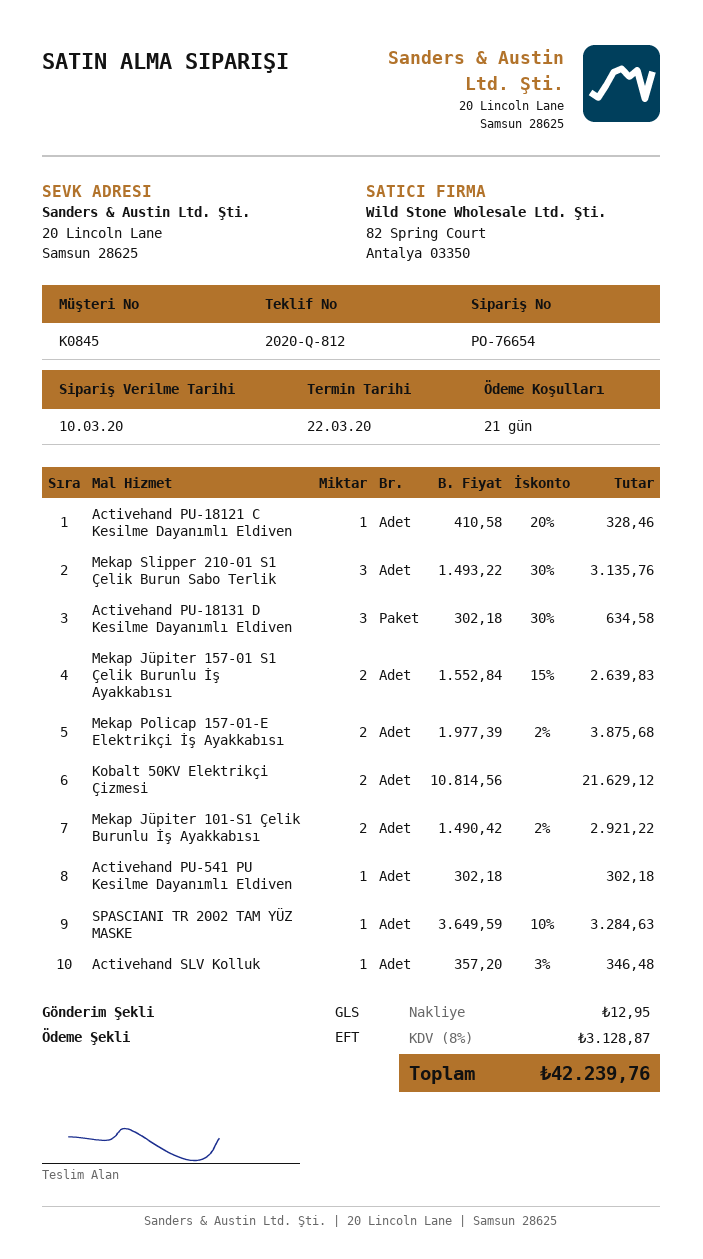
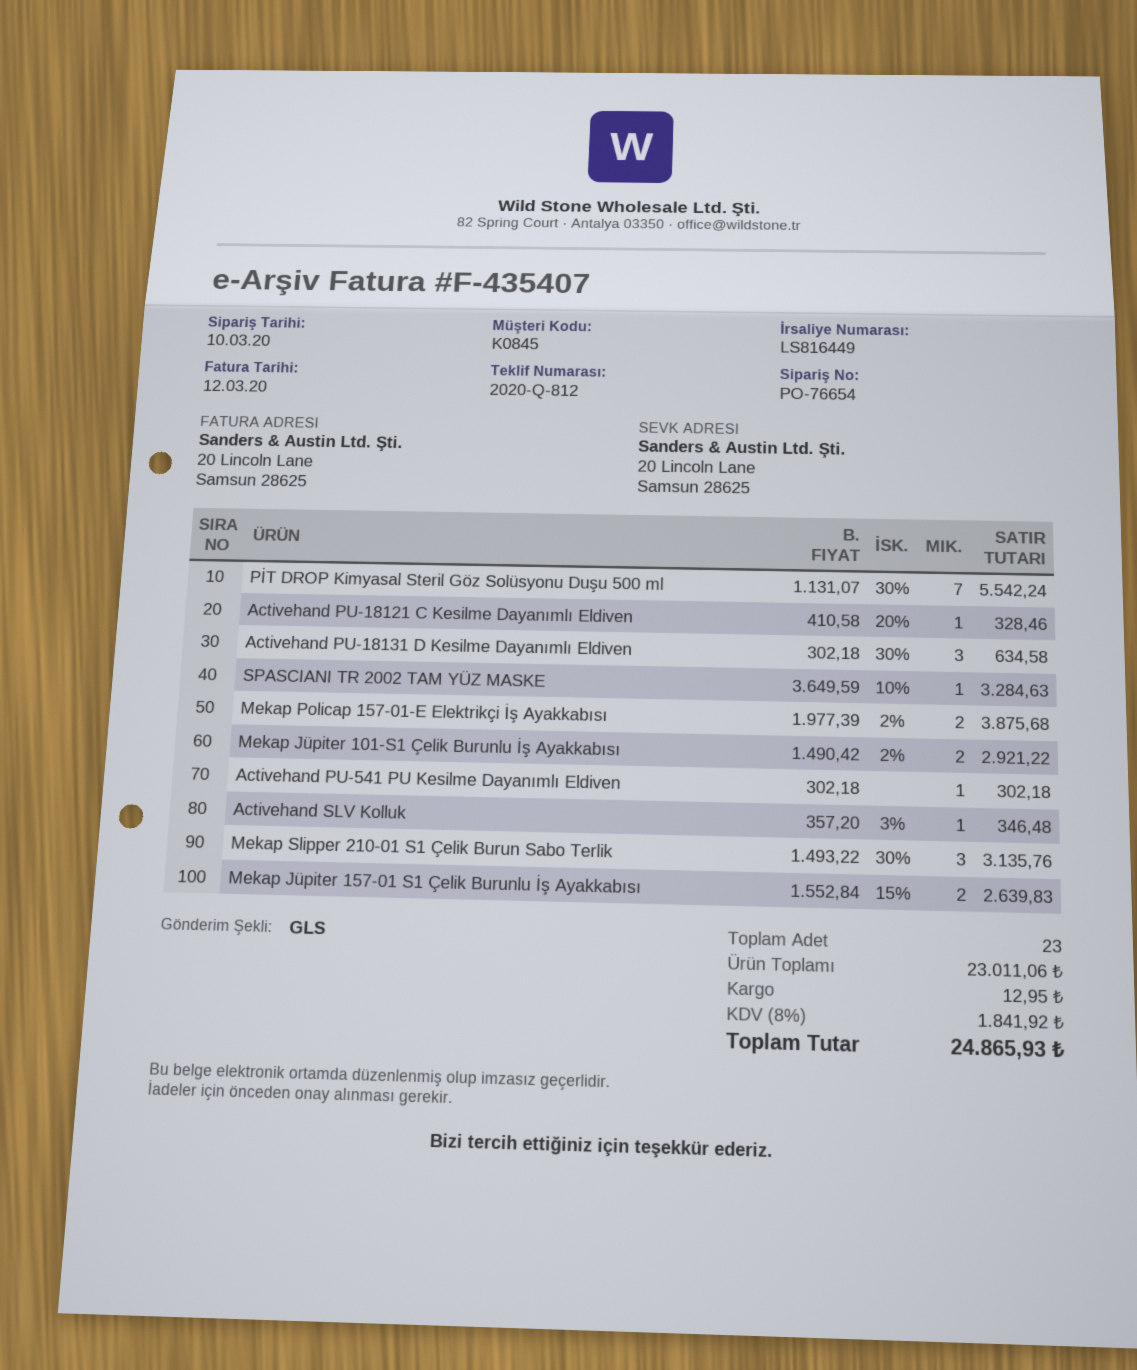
Kobalt 50KV Elektrikçi Çizmesi: 2 x 10814.56 = 21629.12 -> none
PİT DROP Kimyasal Steril Göz Solüsyonu Duşu 500 ml: none -> 7 x 1131.07 - 30% = 5542.24
tax: 8% = 3128.87 -> 8% = 1841.92
total: 42239.76 -> 24865.93

